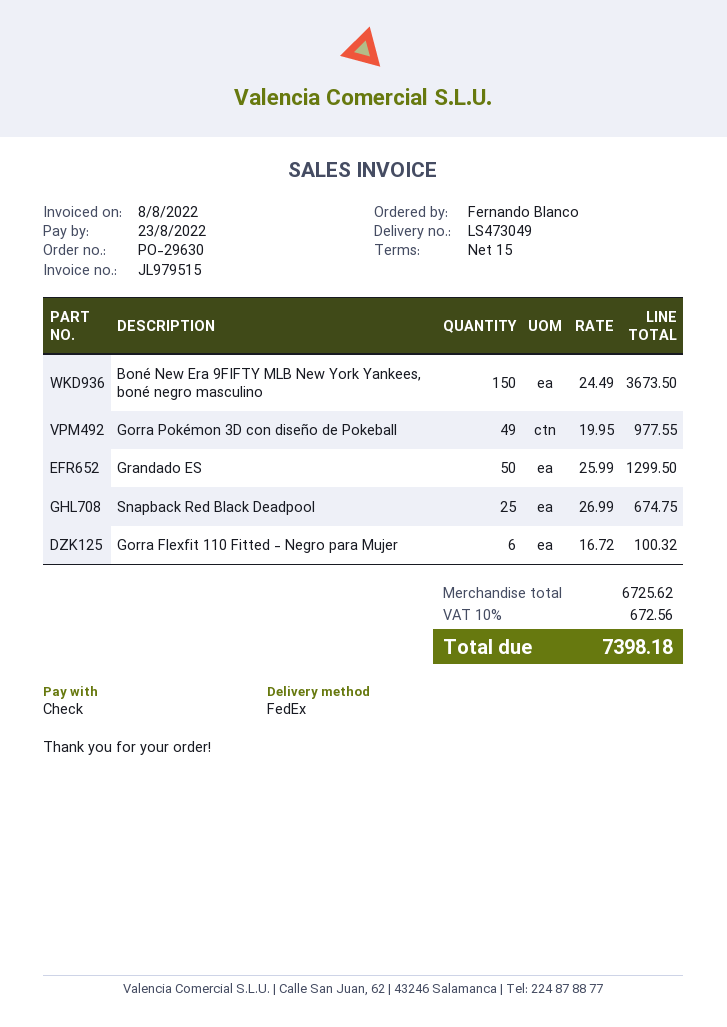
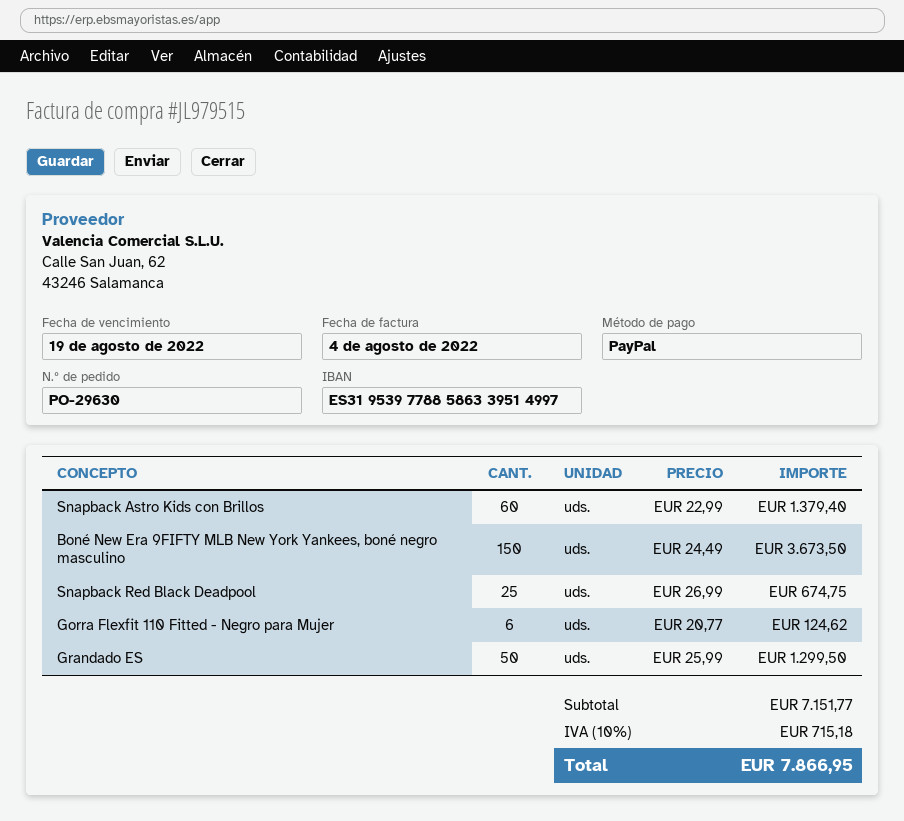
invoice date: 2022-08-08 -> 2022-08-04
due date: 2022-08-23 -> 2022-08-19
payment method: cheque -> PayPal
Gorra Pokémon 3D con diseño de Pokeball: 49 x 19.95 = 977.55 -> none
Gorra Flexfit 110 Fitted - Negro para Mujer: 6 x 16.72 = 100.32 -> 6 x 20.77 = 124.62
Snapback Astro Kids con Brillos: none -> 60 x 22.99 = 1379.40
subtotal: 6725.62 -> 7151.77
tax: 10% = 672.56 -> 10% = 715.18
total: 7398.18 -> 7866.95

